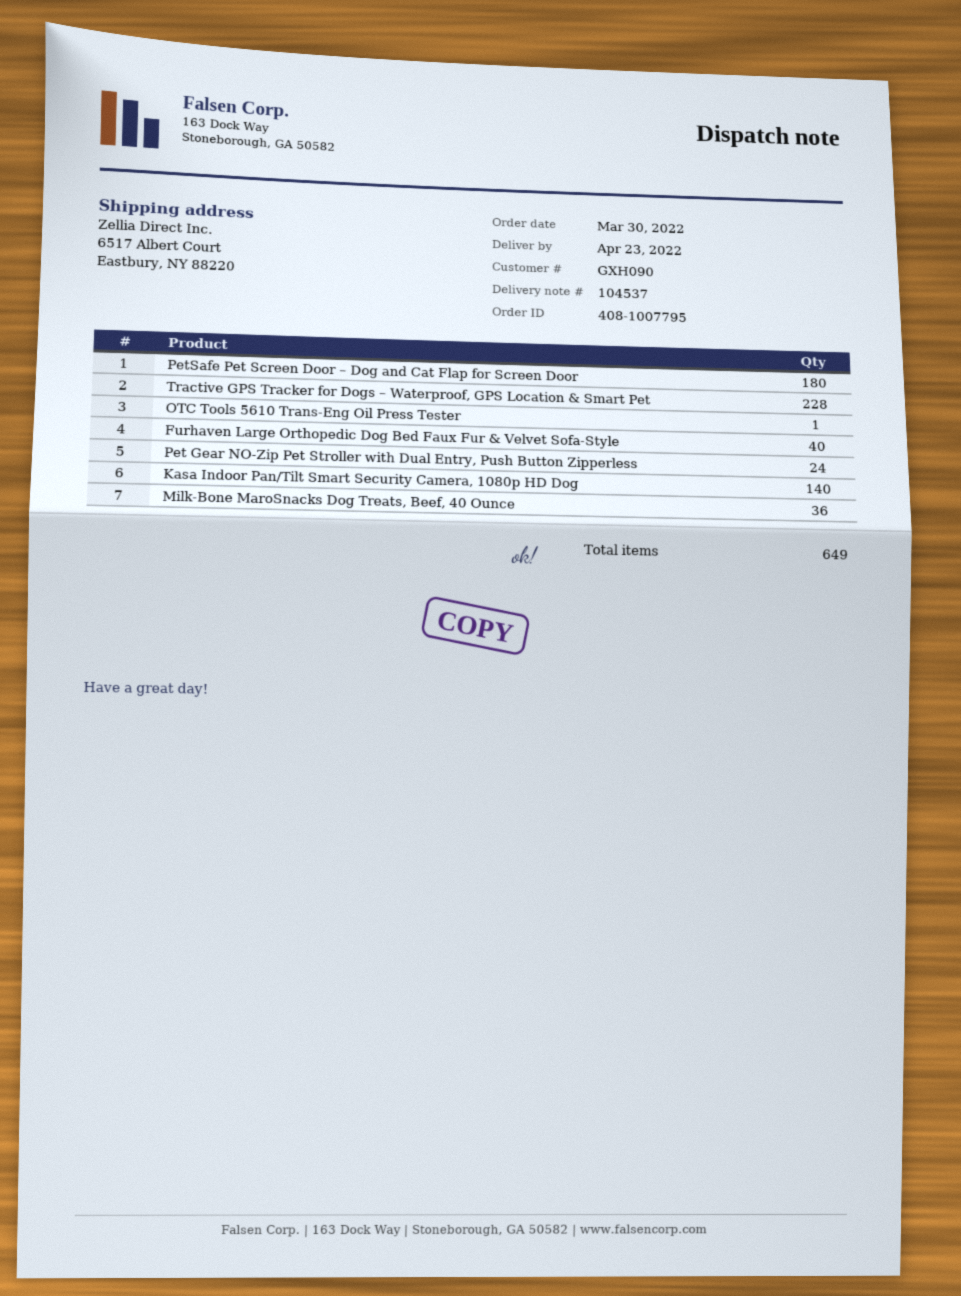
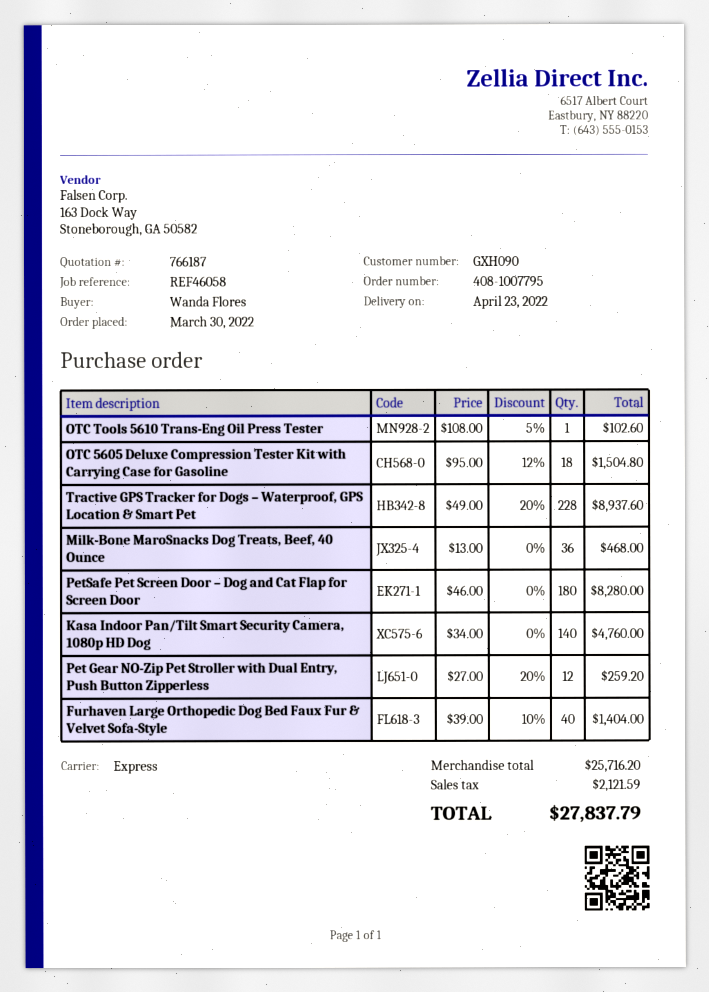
Pet Gear NO-Zip Pet Stroller with Dual Entry, Push Button Zipperless: 24 -> 12
OTC 5605 Deluxe Compression Tester Kit with Carrying Case for Gasoline: none -> 18

